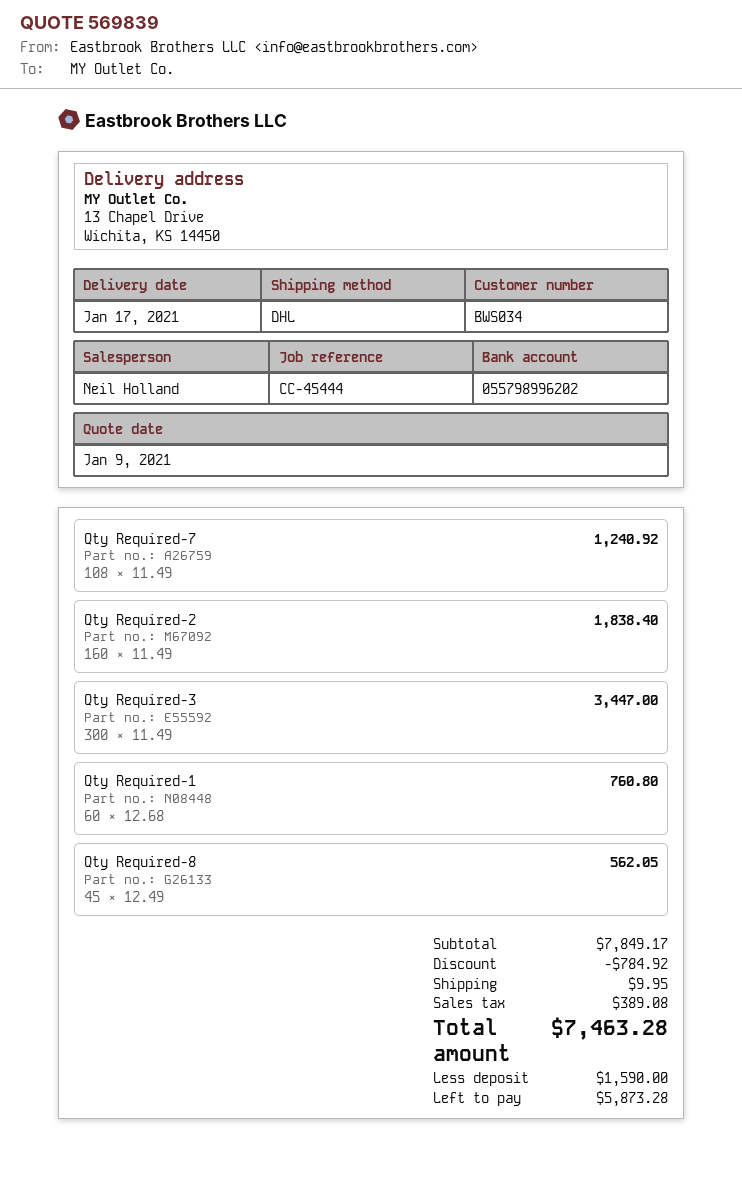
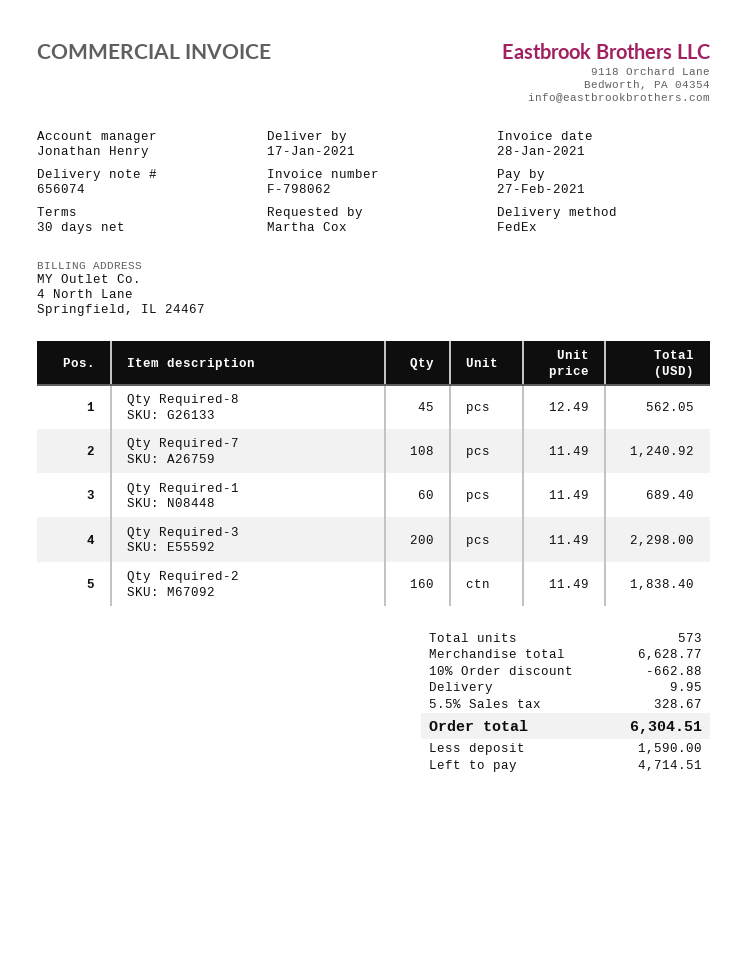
sales rep: Neil Holland -> Jonathan Henry
shipping method: DHL -> FedEx
Qty Required-3: 300 x 11.49 = 3447.00 -> 200 x 11.49 = 2298.00
Qty Required-1: 60 x 12.68 = 760.80 -> 60 x 11.49 = 689.40
subtotal: 7849.17 -> 6628.77
discount: 784.92 -> 662.88
tax: 389.08 -> 328.67
total: 7463.28 -> 6304.51
balance: 5873.28 -> 4714.51

